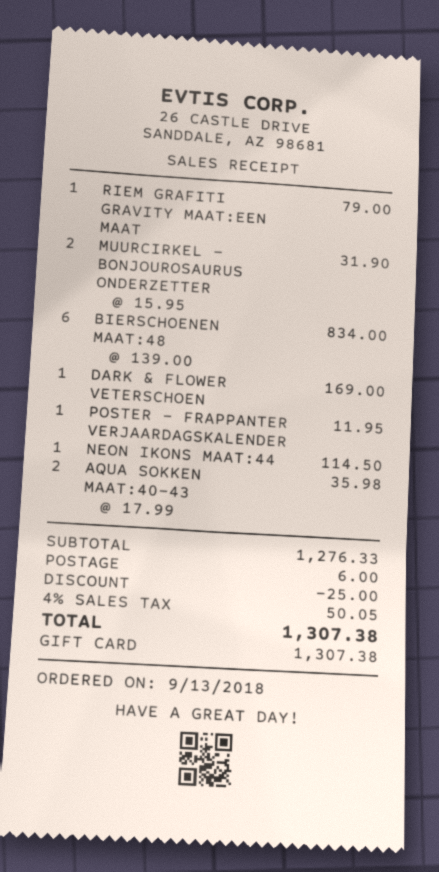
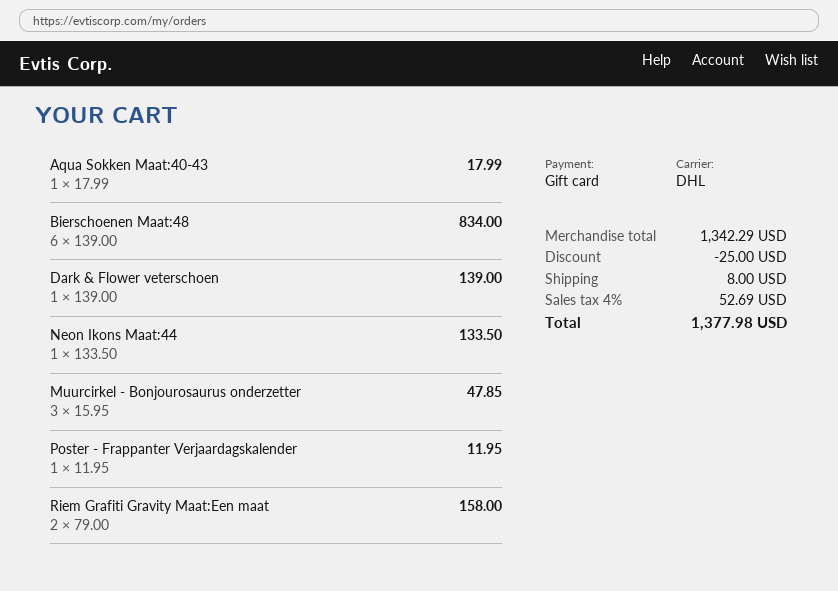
RIEM GRAFITI GRAVITY MAAT:EEN MAAT: 1 x 79.00 = 79.00 -> 2 x 79.00 = 158.00
MUURCIRKEL - BONJOUROSAURUS ONDERZETTER: 2 x 15.95 = 31.90 -> 3 x 15.95 = 47.85
DARK & FLOWER VETERSCHOEN: 1 x 169.00 = 169.00 -> 1 x 139.00 = 139.00
NEON IKONS MAAT:44: 1 x 114.50 = 114.50 -> 1 x 133.50 = 133.50
AQUA SOKKEN MAAT:40-43: 2 x 17.99 = 35.98 -> 1 x 17.99 = 17.99
subtotal: 1276.33 -> 1342.29
shipping: 6.00 -> 8.00
tax: 4% = 50.05 -> 4% = 52.69
total: 1307.38 -> 1377.98

